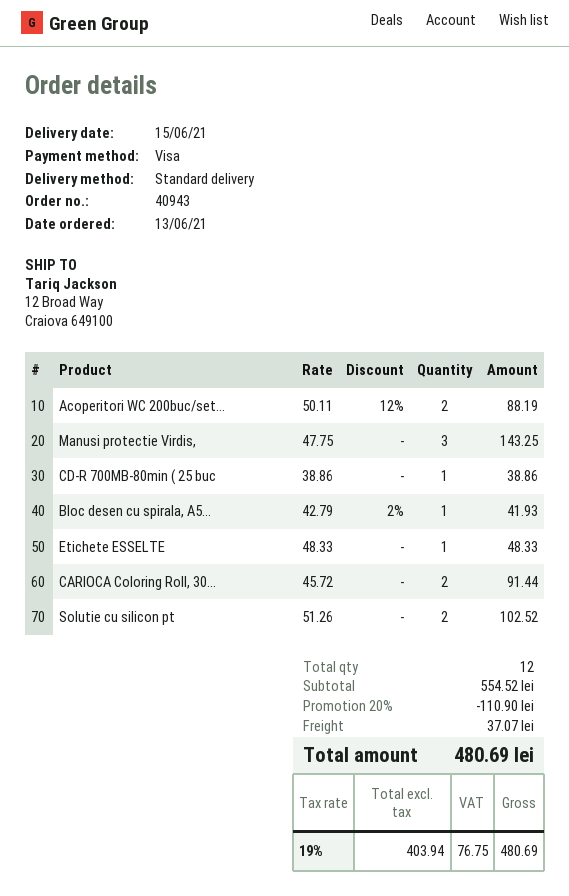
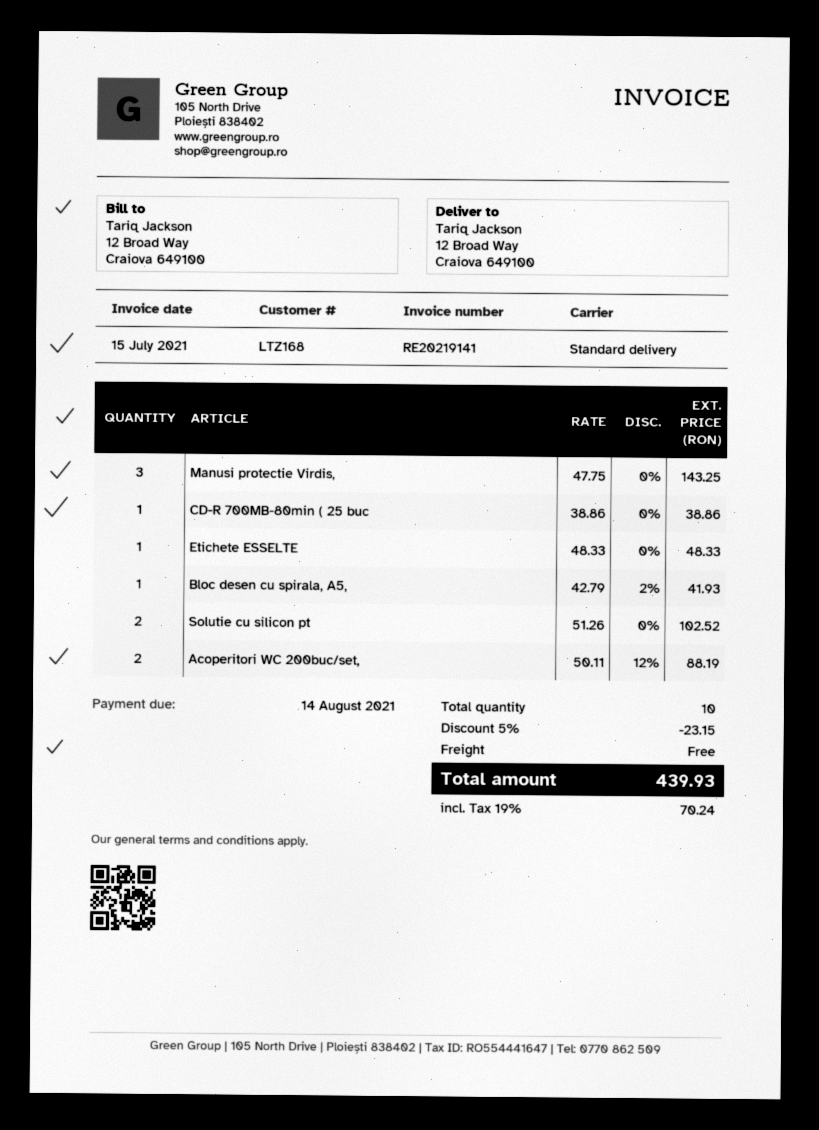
CARIOCA Coloring Roll, 30...: 2 x 45.72 = 91.44 -> none
total quantity: 12 -> 10
discount: 20% = 110.90 -> 5% = 23.15
shipping: 37.07 -> 0.00
tax: 19% = 76.75 -> 19% = 70.24
total: 480.69 -> 439.93

